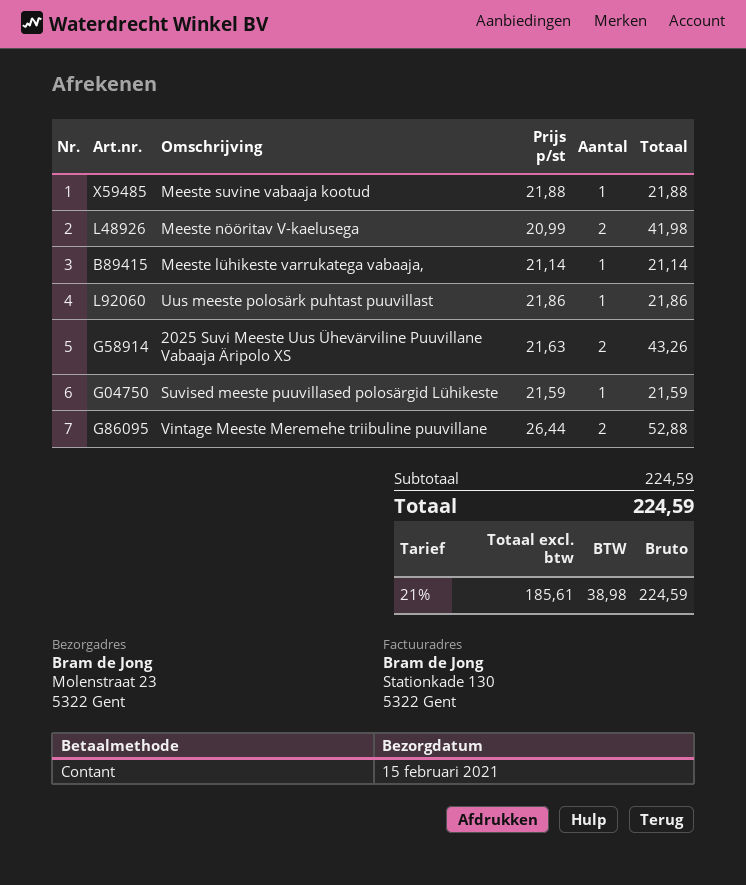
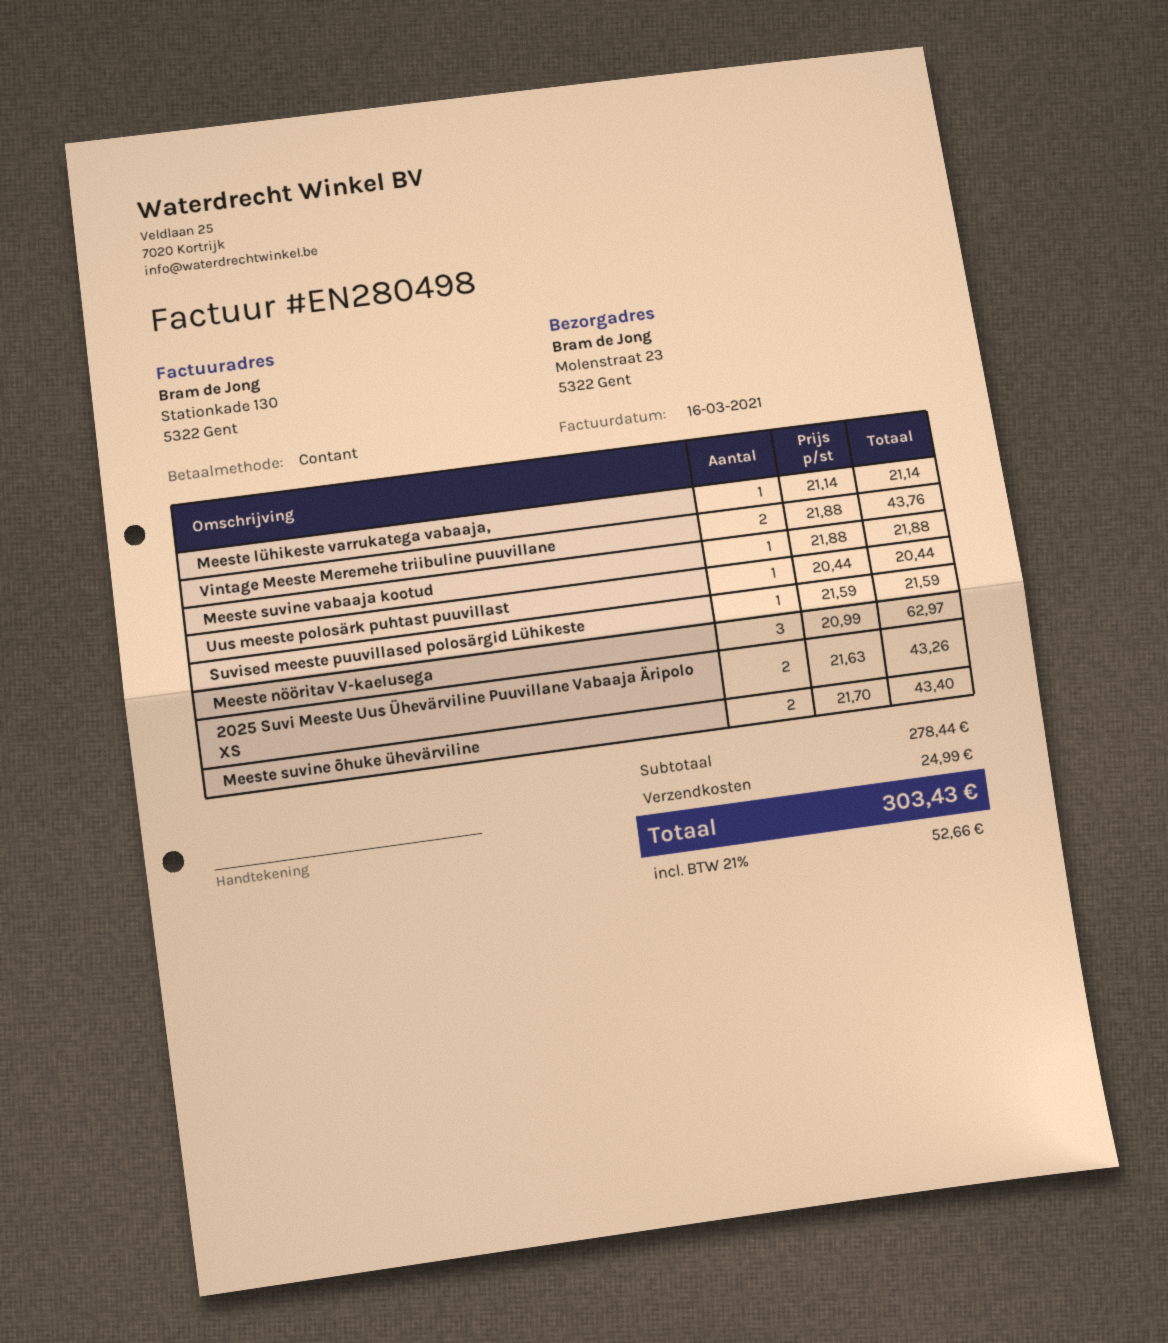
Meeste nööritav V-kaelusega: 2 x 20.99 = 41.98 -> 3 x 20.99 = 62.97
Uus meeste polosärk puhtast puuvillast: 1 x 21.86 = 21.86 -> 1 x 20.44 = 20.44
Vintage Meeste Meremehe triibuline puuvillane: 2 x 26.44 = 52.88 -> 2 x 21.88 = 43.76
Meeste suvine õhuke ühevärviline: none -> 2 x 21.70 = 43.40
subtotal: 224.59 -> 278.44
shipping: none -> 24.99
tax: 21% = 38.98 -> 21% = 52.66
total: 224.59 -> 303.43

